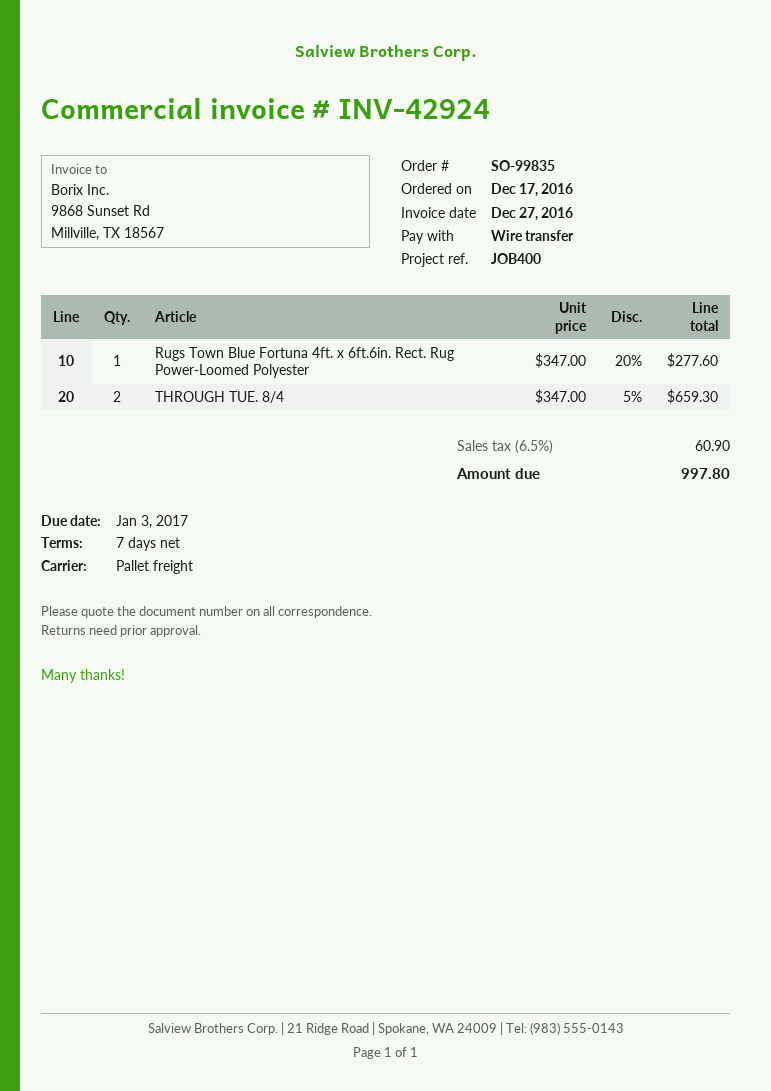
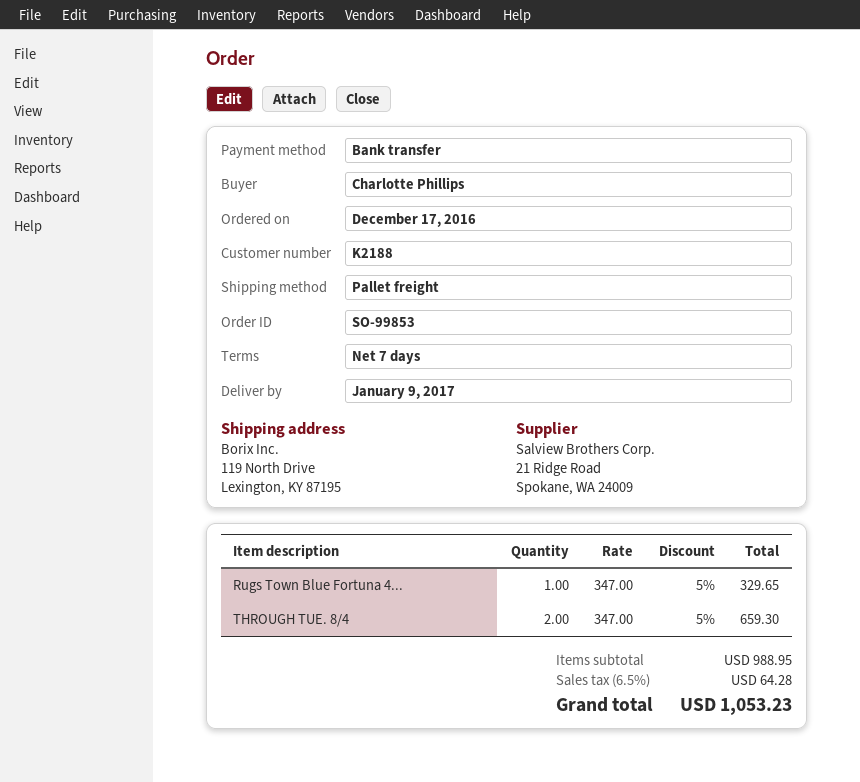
order number: SO-99835 -> SO-99853
Rugs Town Blue Fortuna 4ft. x 6ft.6in. Rect. Rug Power-Loomed Polyester: 1 x 347.00 - 20% = 277.60 -> 1 x 347.00 - 5% = 329.65
tax: 6.5% = 60.90 -> 6.5% = 64.28
total: 997.80 -> 1053.23

